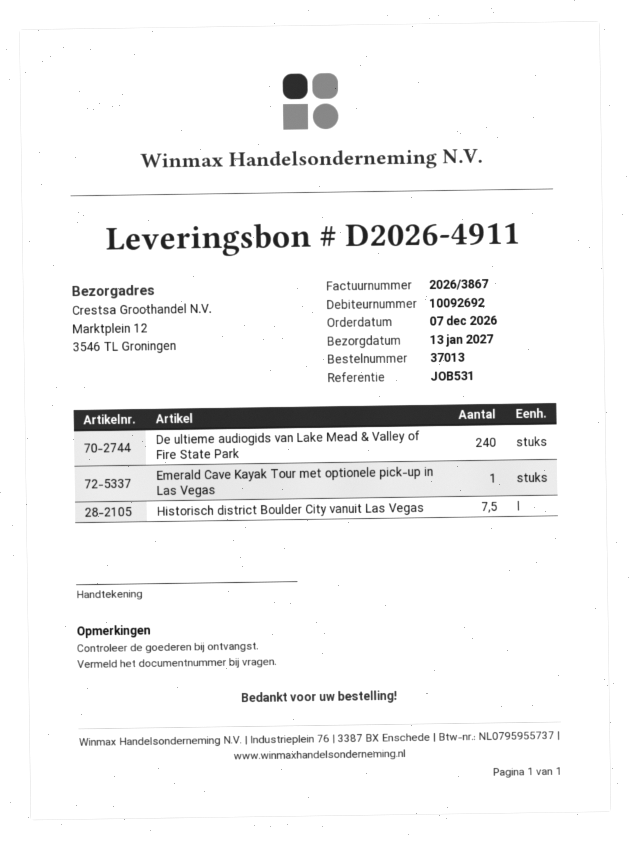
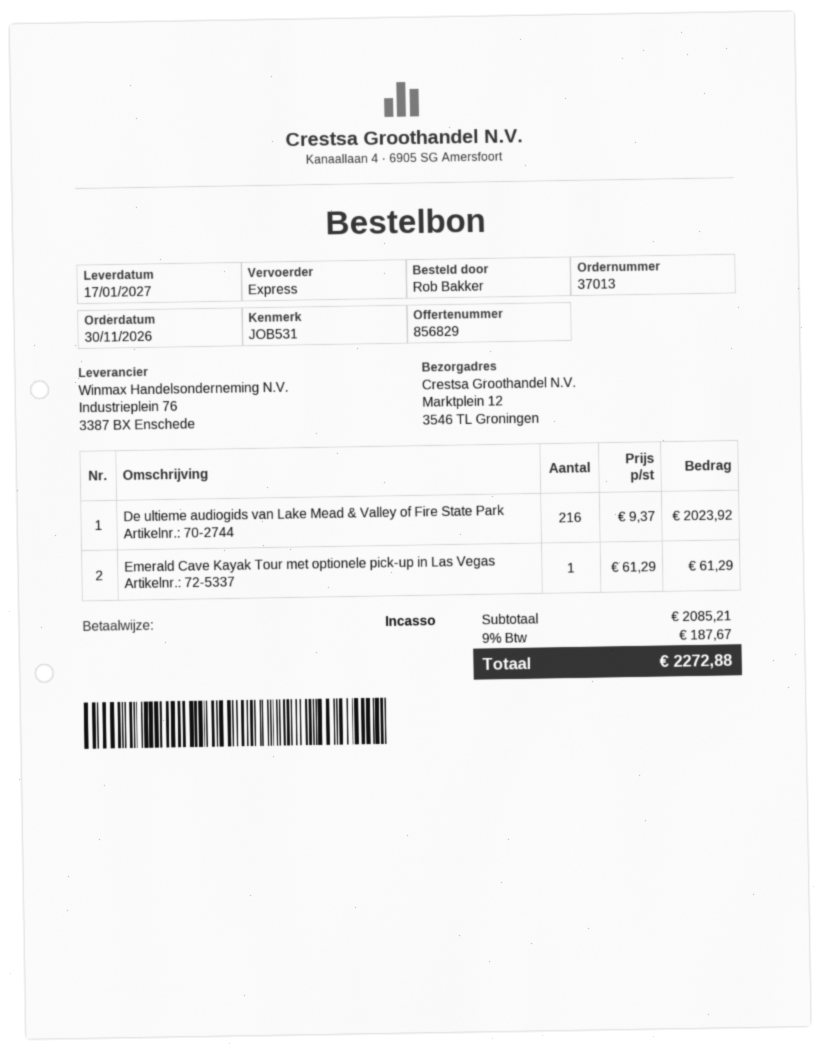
order date: 2026-12-07 -> 2026-11-30
delivery date: 2027-01-13 -> 2027-01-17
De ultieme audiogids van Lake Mead & Valley of Fire State Park: 240 -> 216
Historisch district Boulder City vanuit Las Vegas: 7.5 -> none

